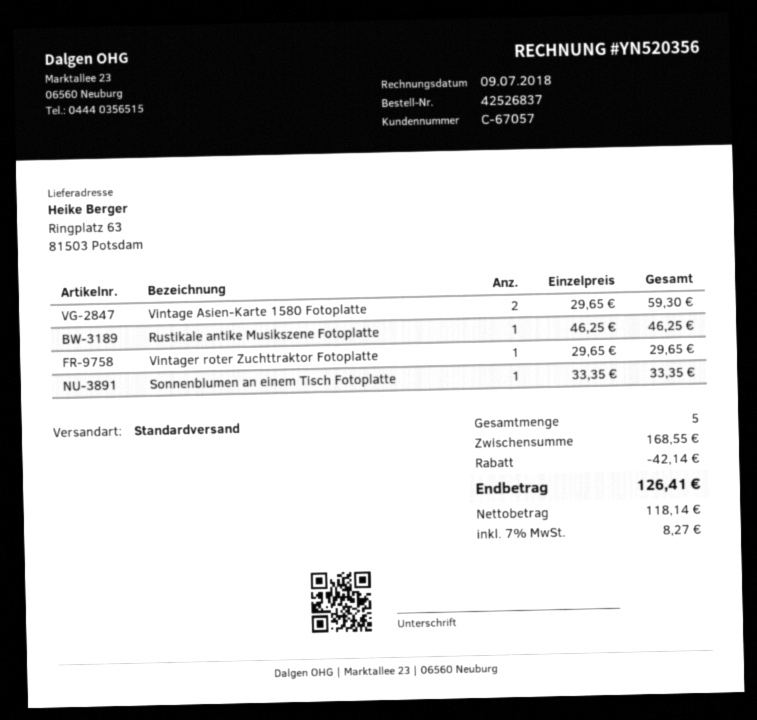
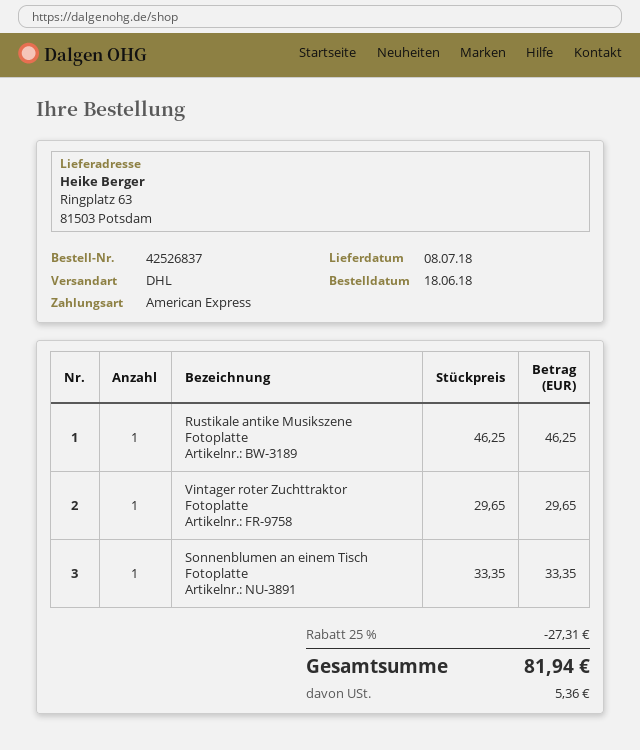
shipping method: standard -> DHL
Vintage Asien-Karte 1580 Fotoplatte: 2 x 29.65 = 59.30 -> none
discount: 42.14 -> 27.31
tax: 8.27 -> 5.36
total: 126.41 -> 81.94

